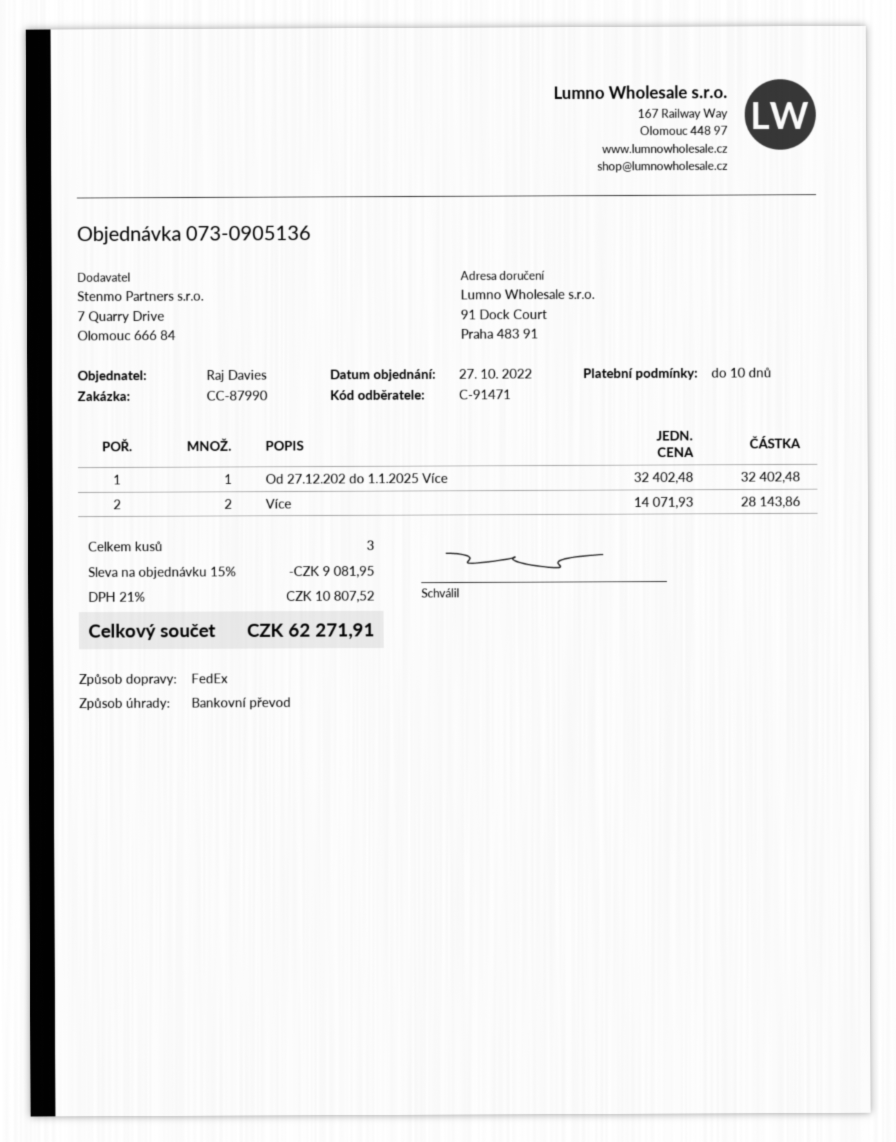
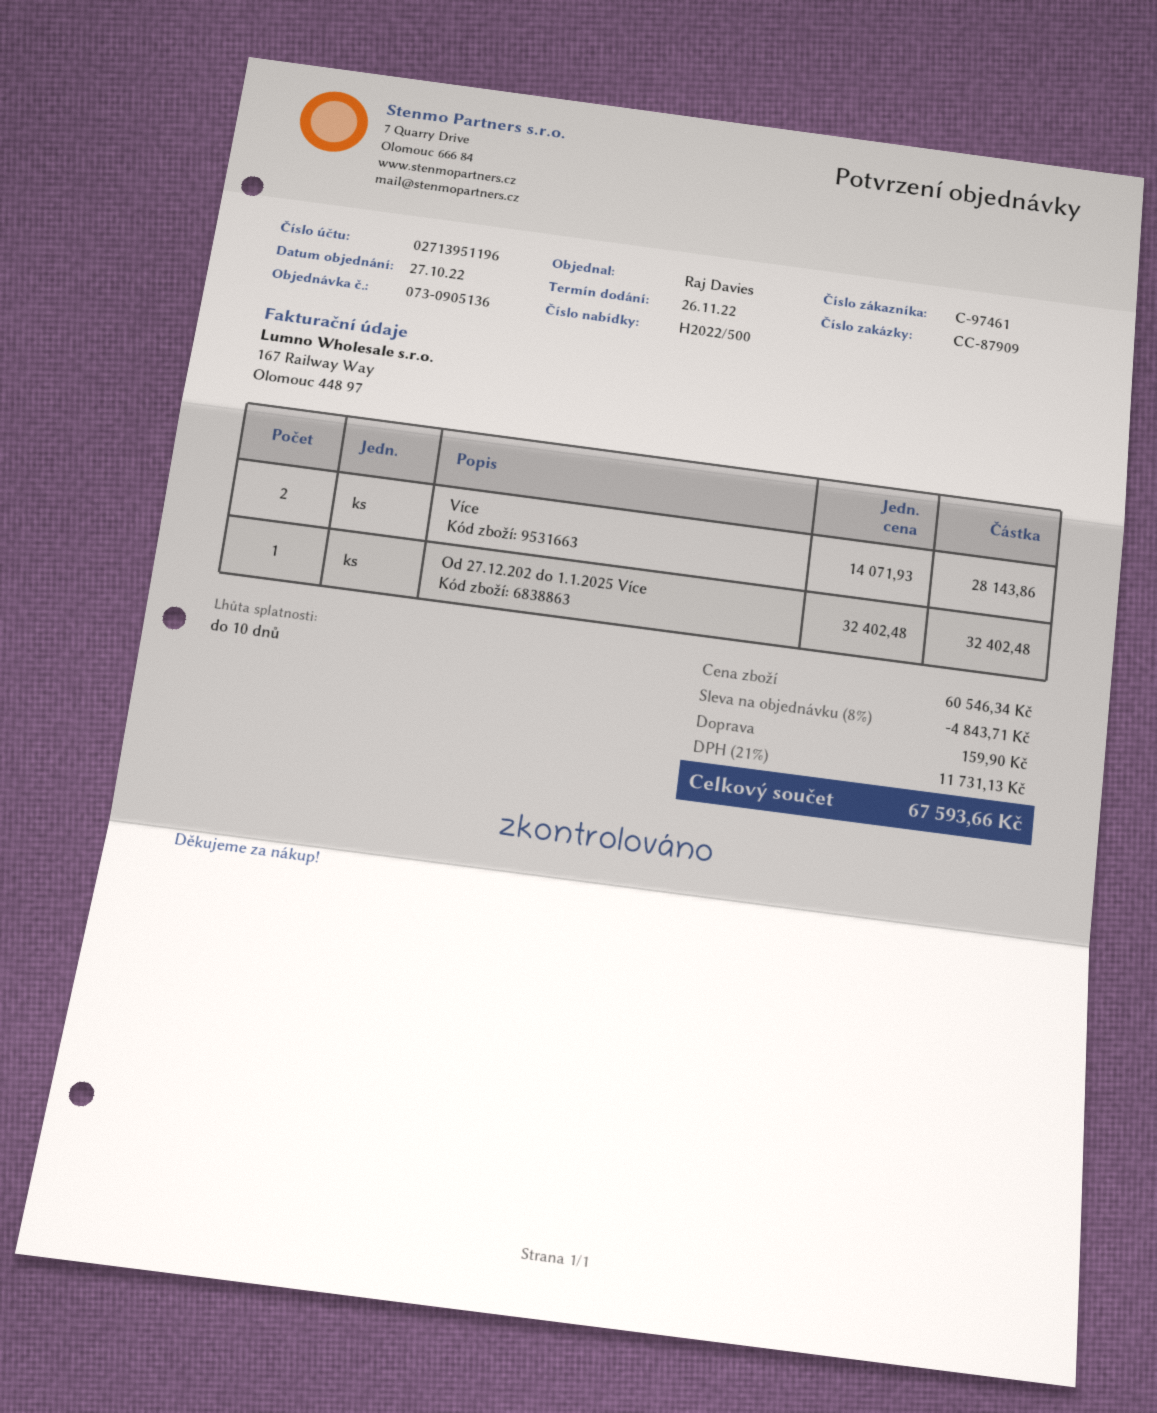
customer number: C-91471 -> C-97461
reference: CC-87990 -> CC-87909
discount: 15% = 9081.95 -> 8% = 4843.71
shipping: none -> 159.90
tax: 21% = 10807.52 -> 21% = 11731.13
total: 62271.91 -> 67593.66

